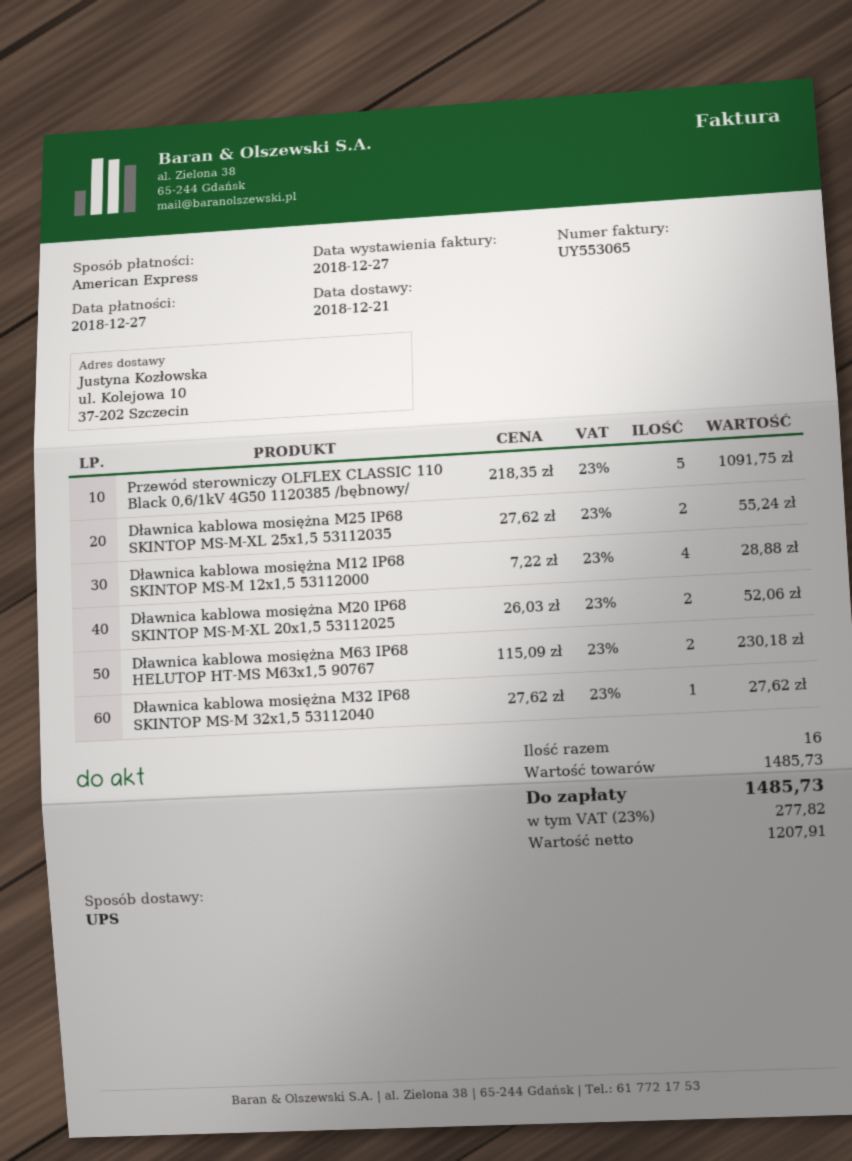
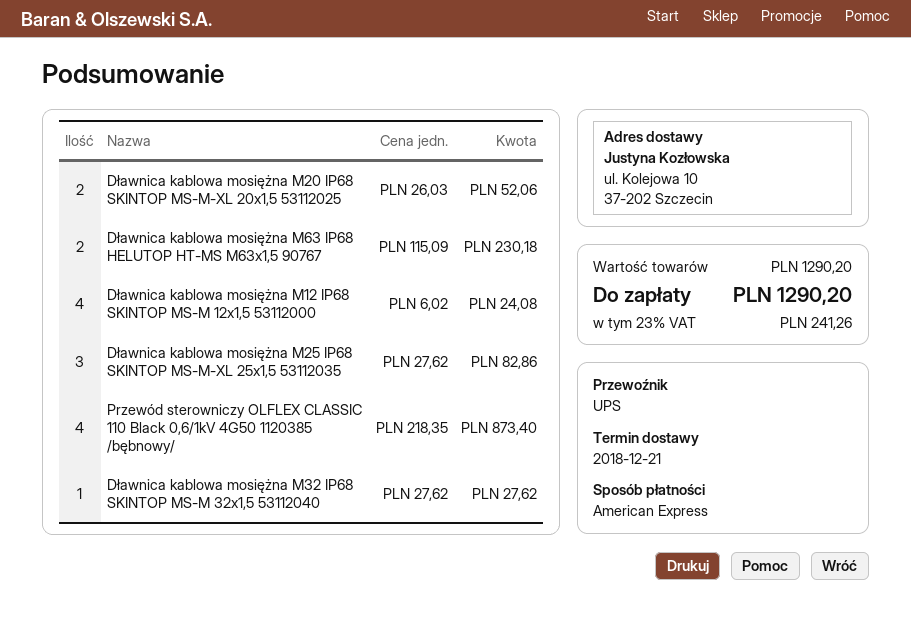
Przewód sterowniczy OLFLEX CLASSIC 110 Black 0,6/1kV 4G50 1120385 /bębnowy/: 5 x 218.35 = 1091.75 -> 4 x 218.35 = 873.40
Dławnica kablowa mosiężna M25 IP68 SKINTOP MS-M-XL 25x1,5 53112035: 2 x 27.62 = 55.24 -> 3 x 27.62 = 82.86
Dławnica kablowa mosiężna M12 IP68 SKINTOP MS-M 12x1,5 53112000: 4 x 7.22 = 28.88 -> 4 x 6.02 = 24.08
subtotal: 1485.73 -> 1290.20
tax: 23% = 277.82 -> 23% = 241.26
total: 1485.73 -> 1290.20

